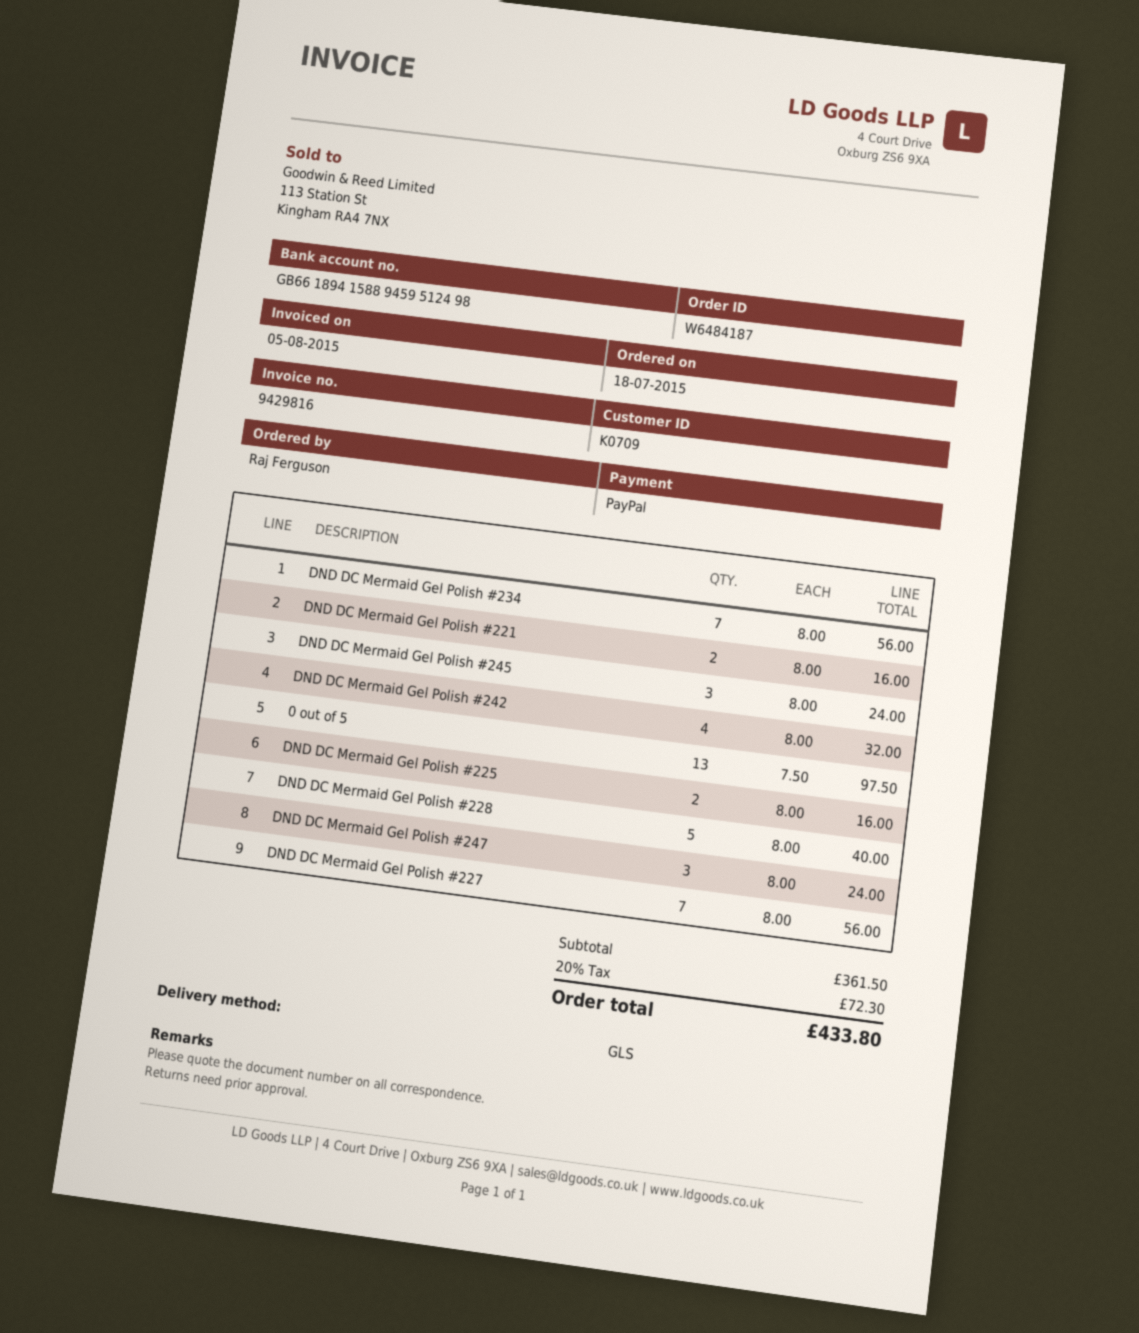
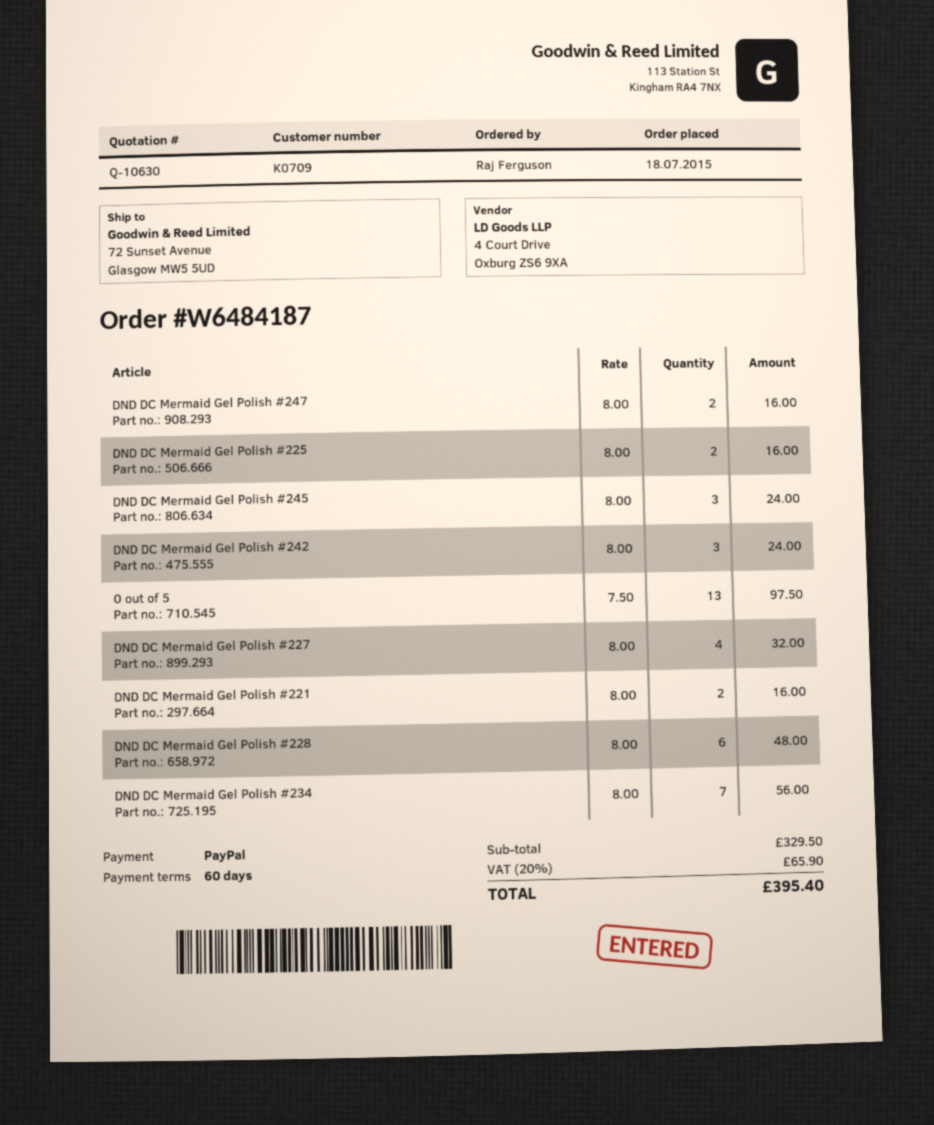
DND DC Mermaid Gel Polish #242: 4 x 8.00 = 32.00 -> 3 x 8.00 = 24.00
DND DC Mermaid Gel Polish #228: 5 x 8.00 = 40.00 -> 6 x 8.00 = 48.00
DND DC Mermaid Gel Polish #247: 3 x 8.00 = 24.00 -> 2 x 8.00 = 16.00
DND DC Mermaid Gel Polish #227: 7 x 8.00 = 56.00 -> 4 x 8.00 = 32.00
subtotal: 361.50 -> 329.50
tax: 20% = 72.30 -> 20% = 65.90
total: 433.80 -> 395.40

